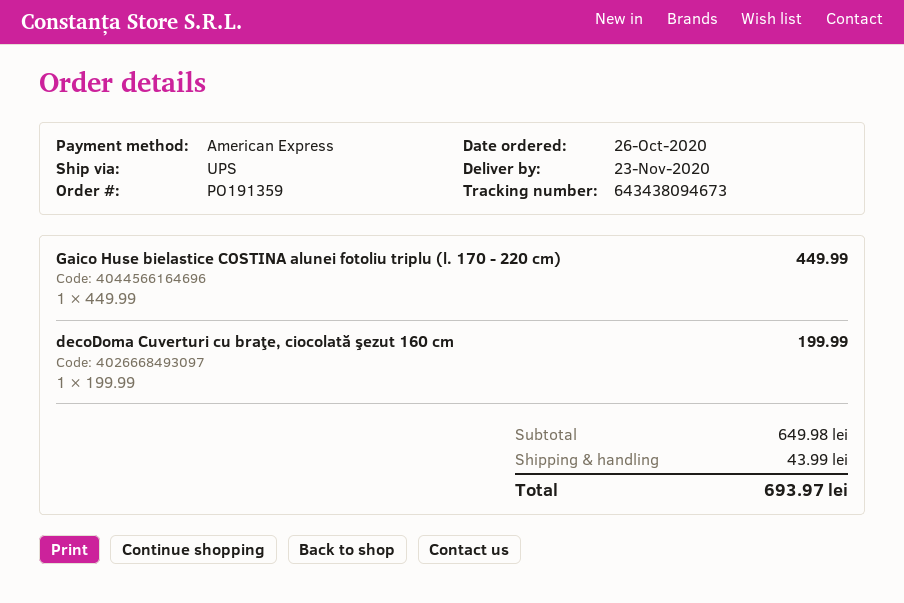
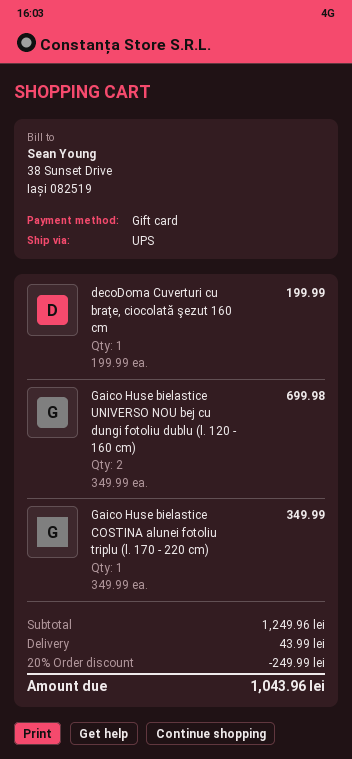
payment method: American Express -> gift card
Gaico Huse bielastice COSTINA alunei fotoliu triplu (l. 170 - 220 cm): 1 x 449.99 = 449.99 -> 1 x 349.99 = 349.99
Gaico Huse bielastice UNIVERSO NOU bej cu dungi fotoliu dublu (l. 120 - 160 cm): none -> 2 x 349.99 = 699.98
subtotal: 649.98 -> 1249.96
discount: none -> 20% = 249.99
total: 693.97 -> 1043.96

